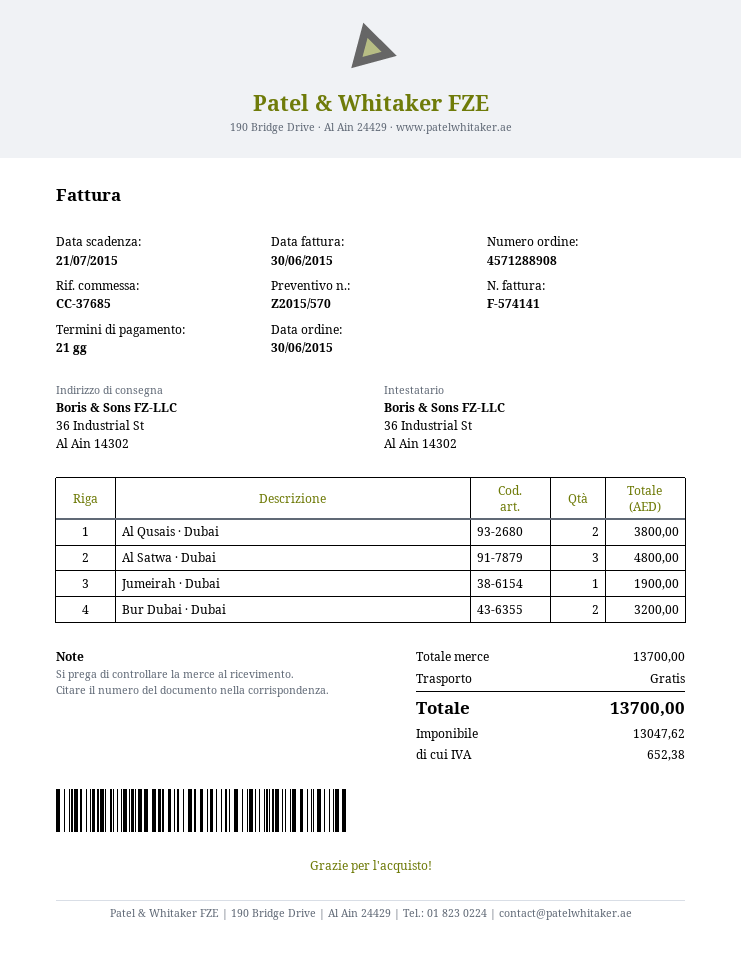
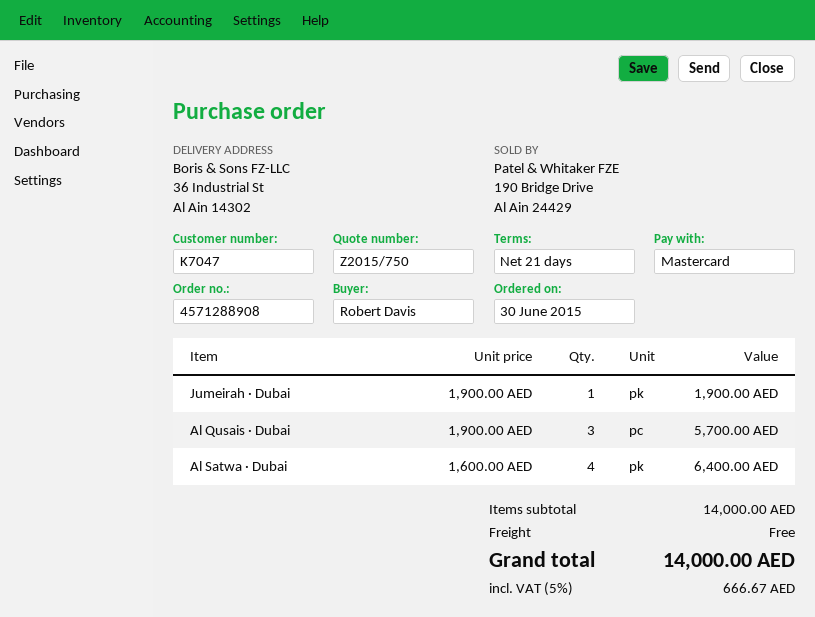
quote number: Z2015/570 -> Z2015/750
Al Qusais · Dubai: 2 for 3800.00 -> 3 for 5700.00
Al Satwa · Dubai: 3 for 4800.00 -> 4 for 6400.00
Bur Dubai · Dubai: 2 for 3200.00 -> none
subtotal: 13700.00 -> 14000.00
tax: 652.38 -> 666.67
total: 13700.00 -> 14000.00

